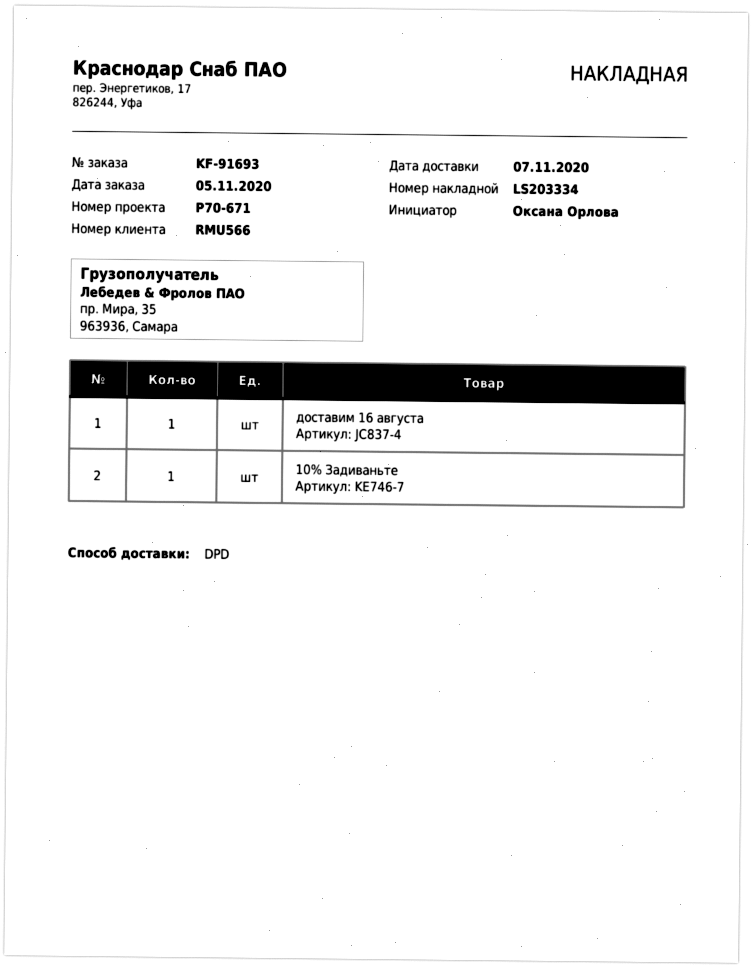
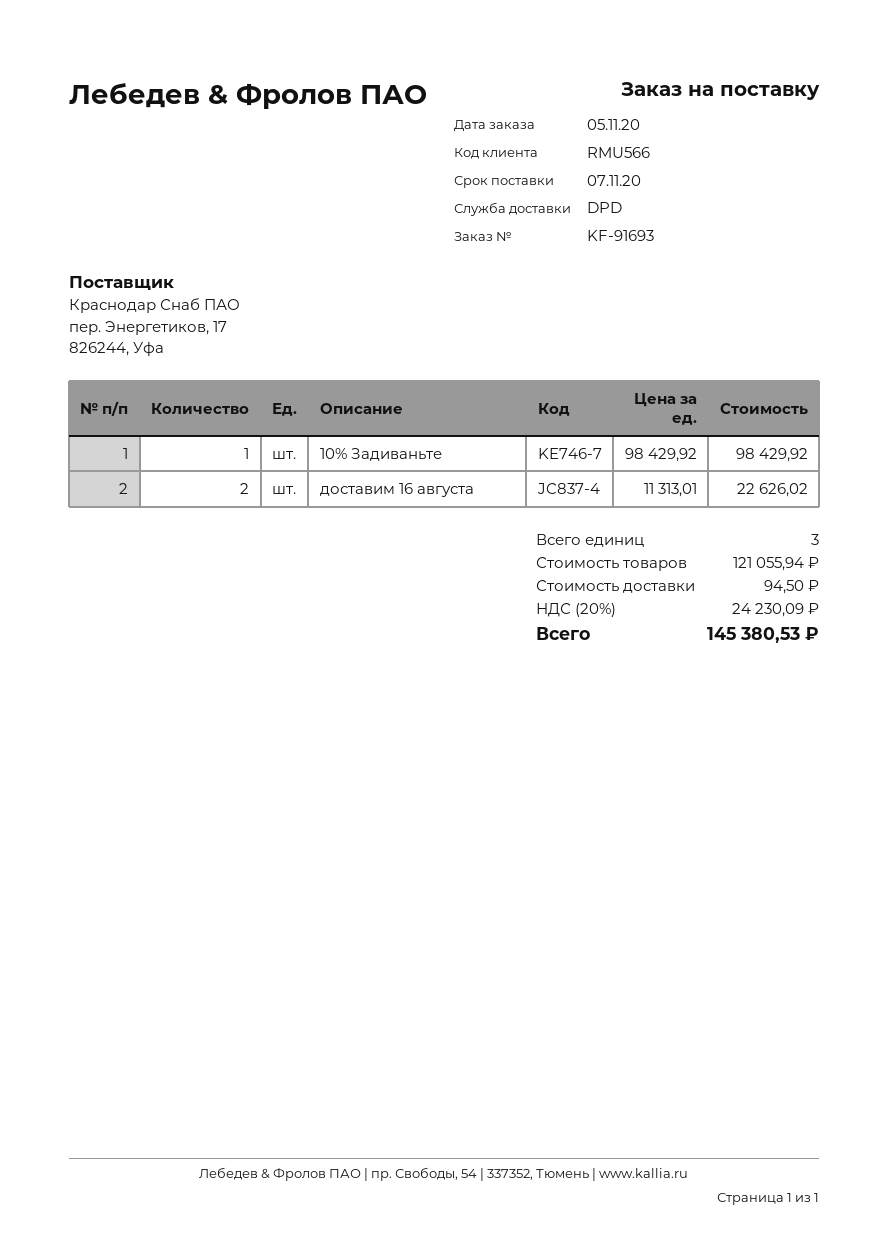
доставим 16 августа: 1 -> 2

